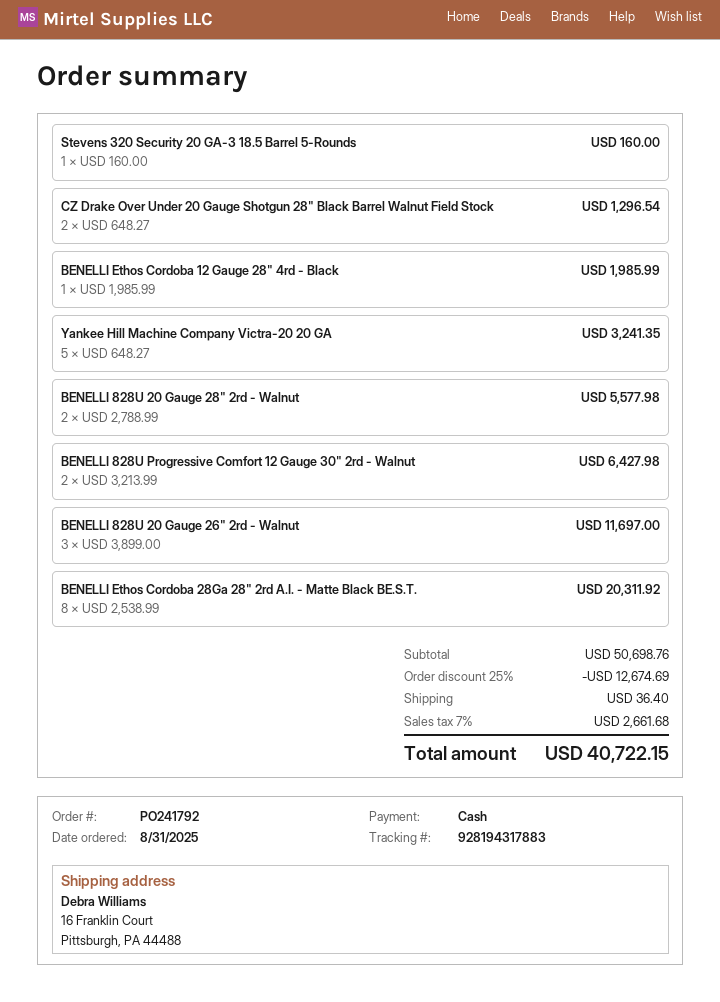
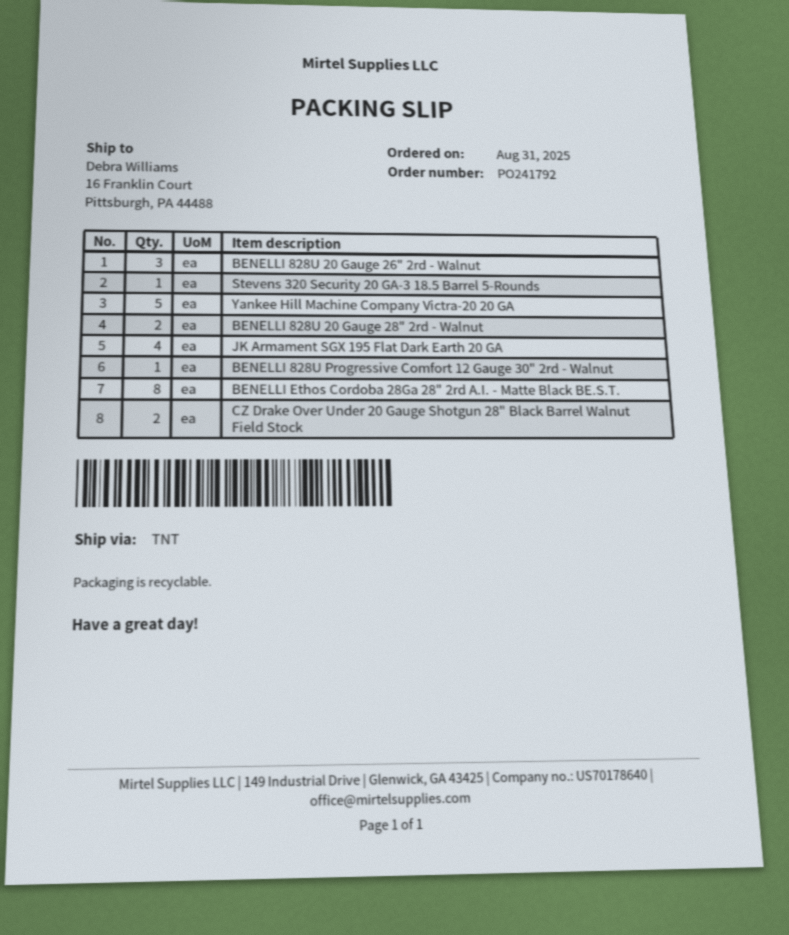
BENELLI Ethos Cordoba 12 Gauge 28" 4rd - Black: 1 -> none
BENELLI 828U Progressive Comfort 12 Gauge 30" 2rd - Walnut: 2 -> 1
JK Armament SGX 195 Flat Dark Earth 20 GA: none -> 4

